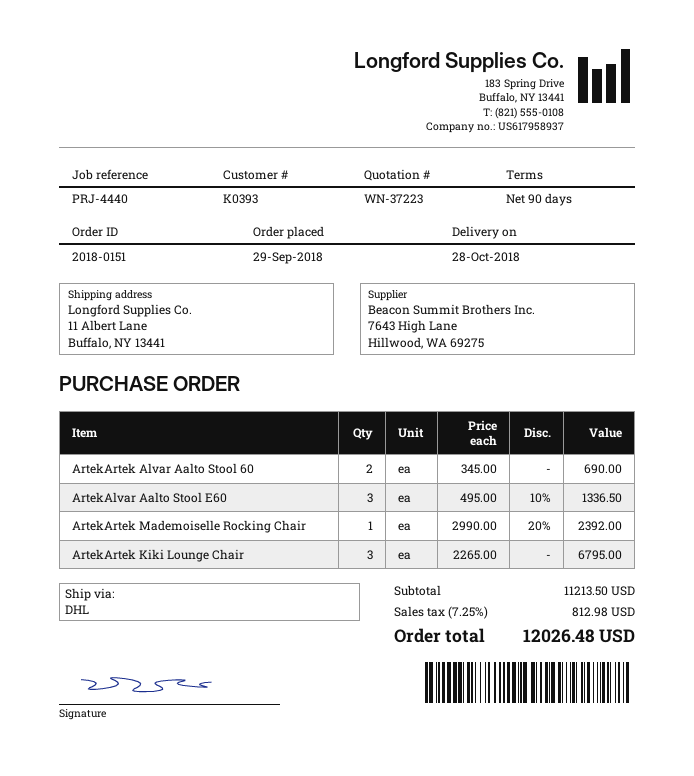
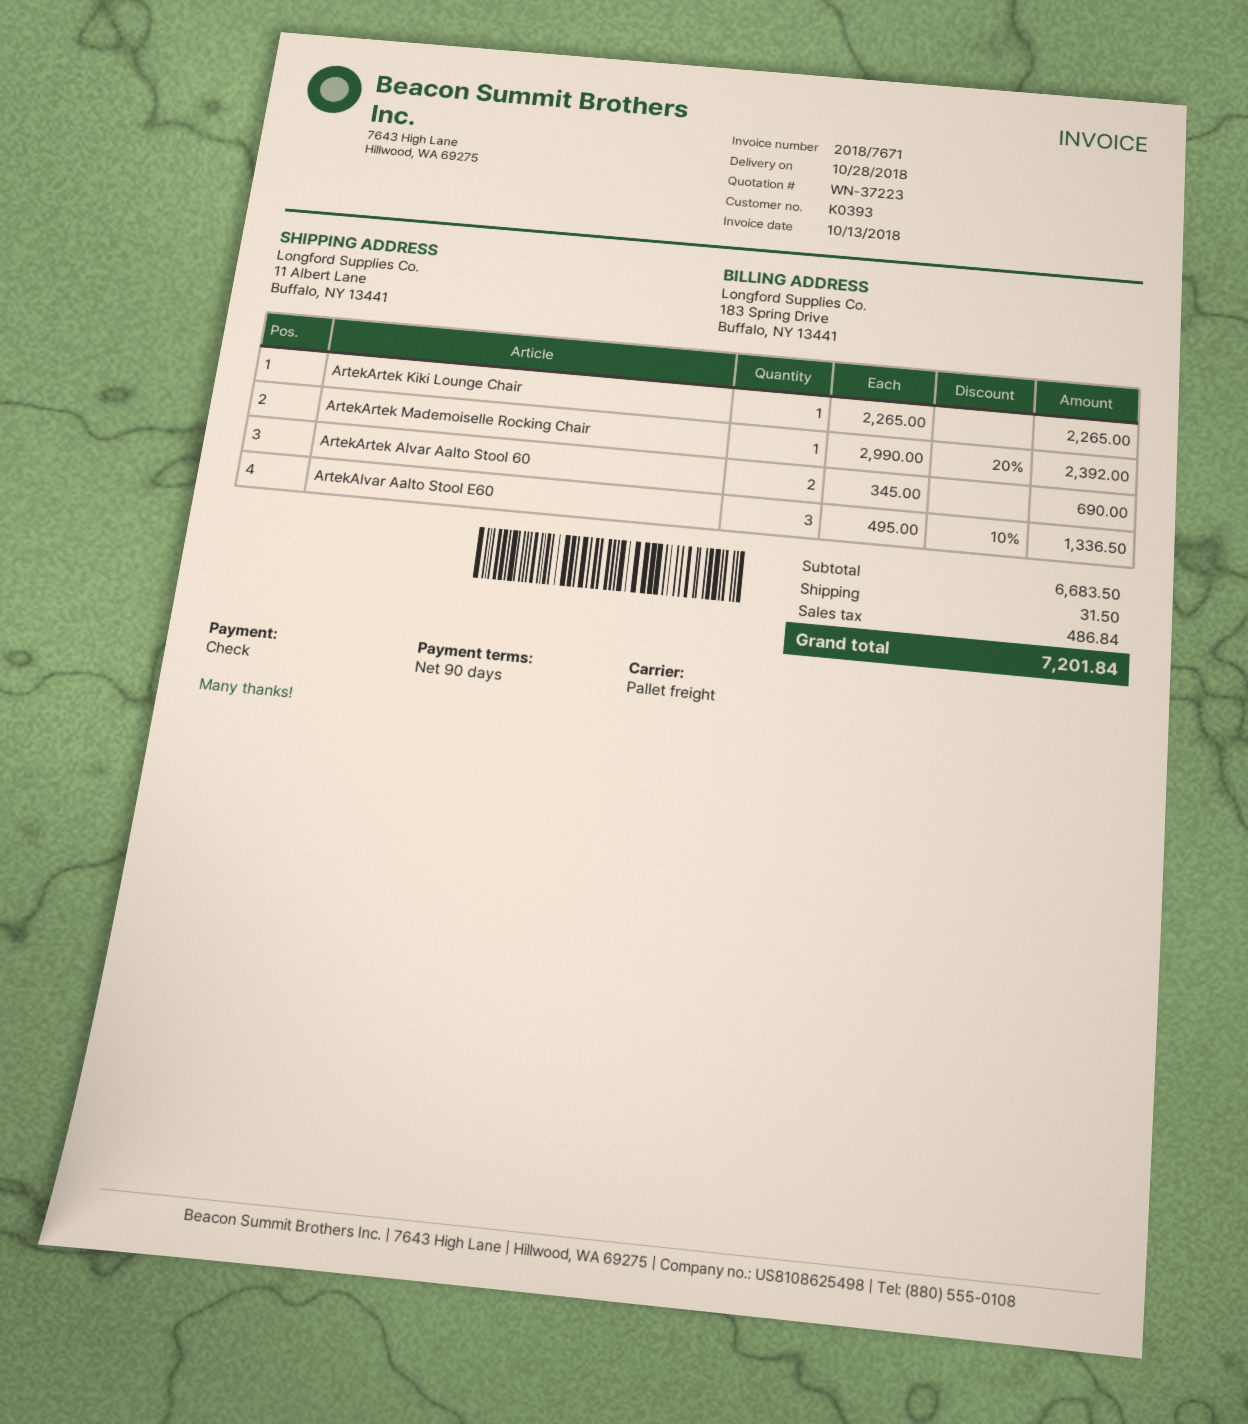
shipping method: DHL -> pallet freight
ArtekArtek Kiki Lounge Chair: 3 x 2265.00 = 6795.00 -> 1 x 2265.00 = 2265.00
subtotal: 11213.50 -> 6683.50
shipping: none -> 31.50
tax: 812.98 -> 486.84
total: 12026.48 -> 7201.84

